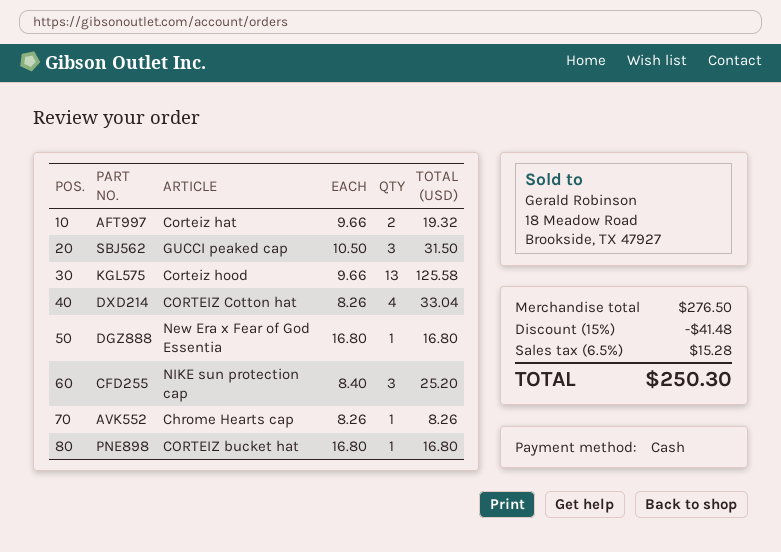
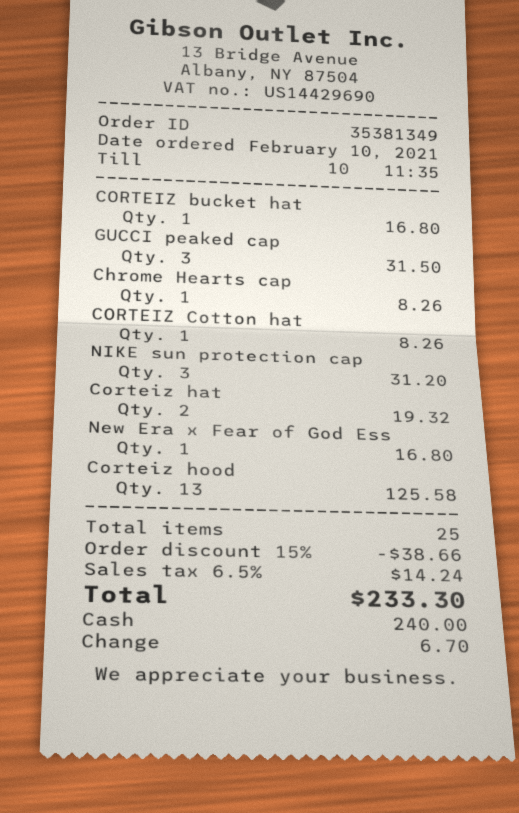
CORTEIZ Cotton hat: 4 for 33.04 -> 1 for 8.26
NIKE sun protection cap: 3 for 25.20 -> 3 for 31.20
discount: 15% = 41.48 -> 15% = 38.66
tax: 6.5% = 15.28 -> 6.5% = 14.24
total: 250.30 -> 233.30

